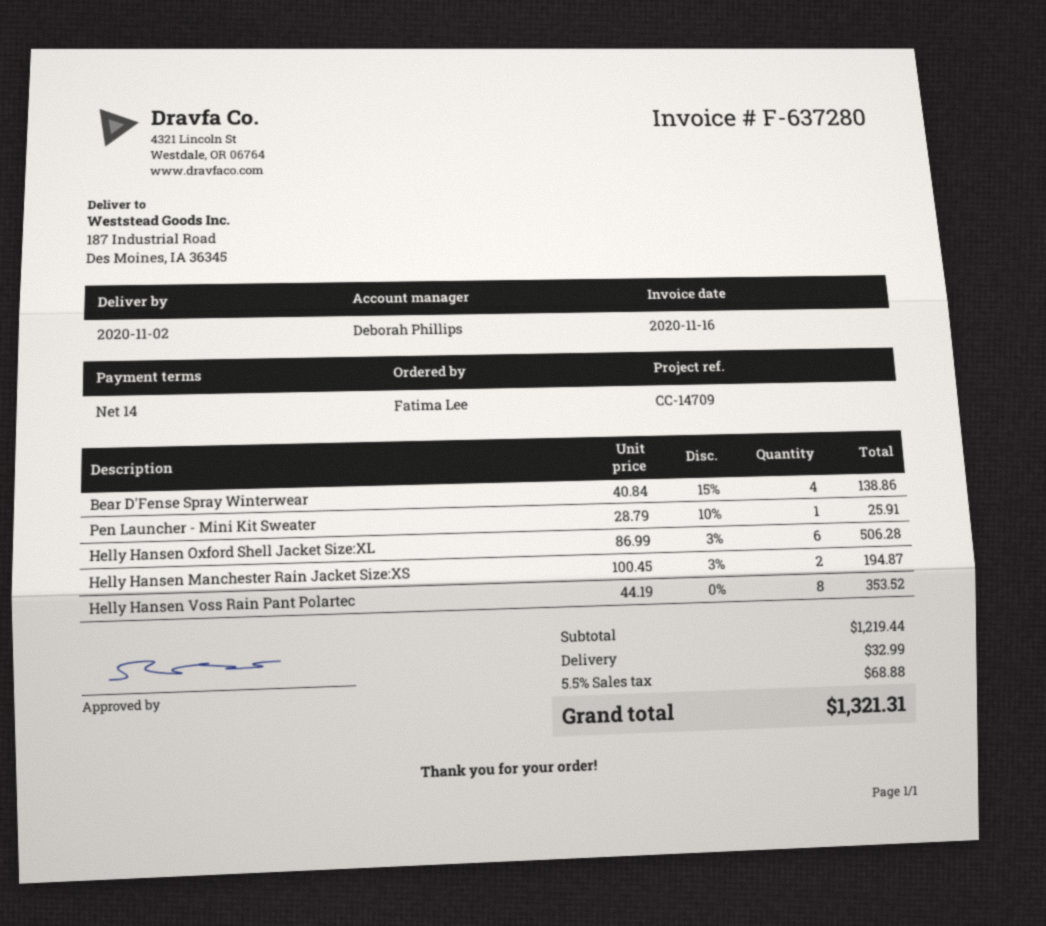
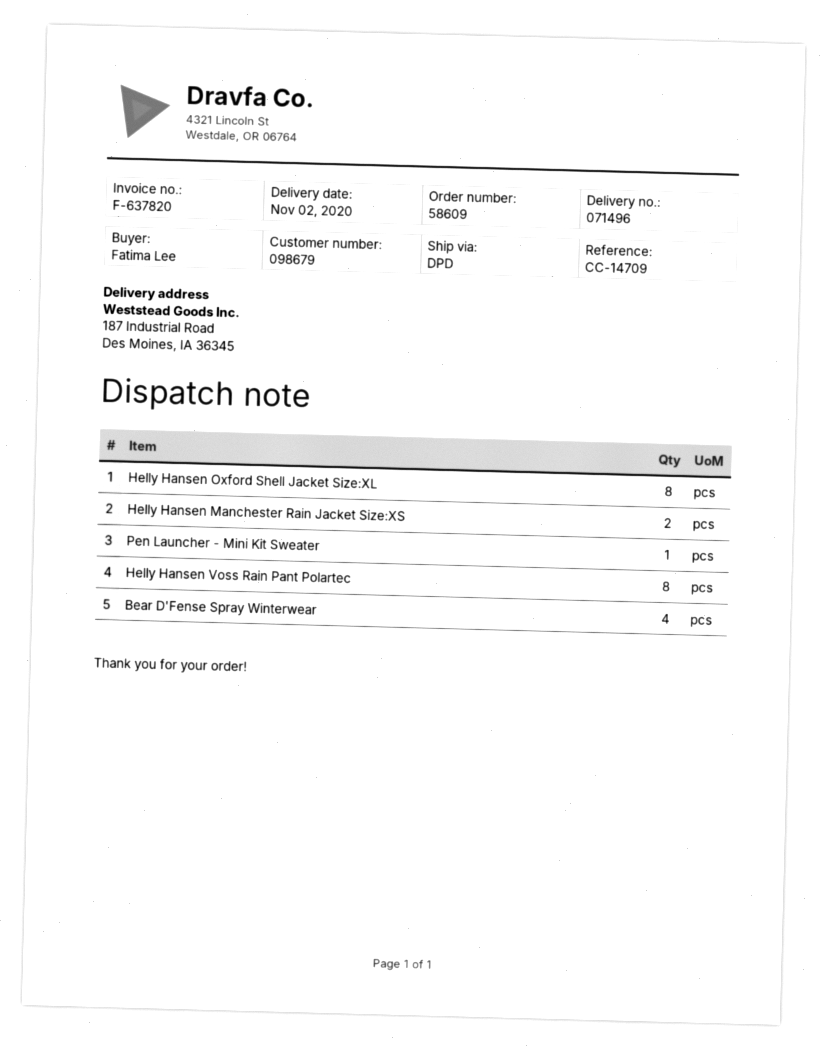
invoice number: F-637280 -> F-637820
Helly Hansen Oxford Shell Jacket Size:XL: 6 -> 8

